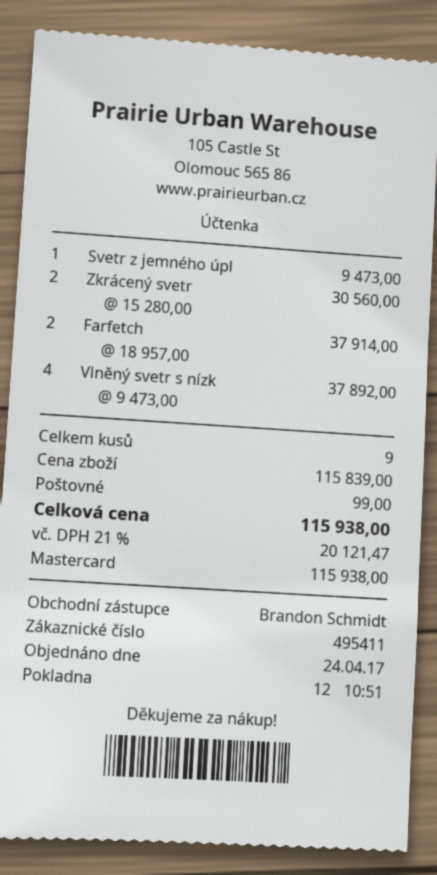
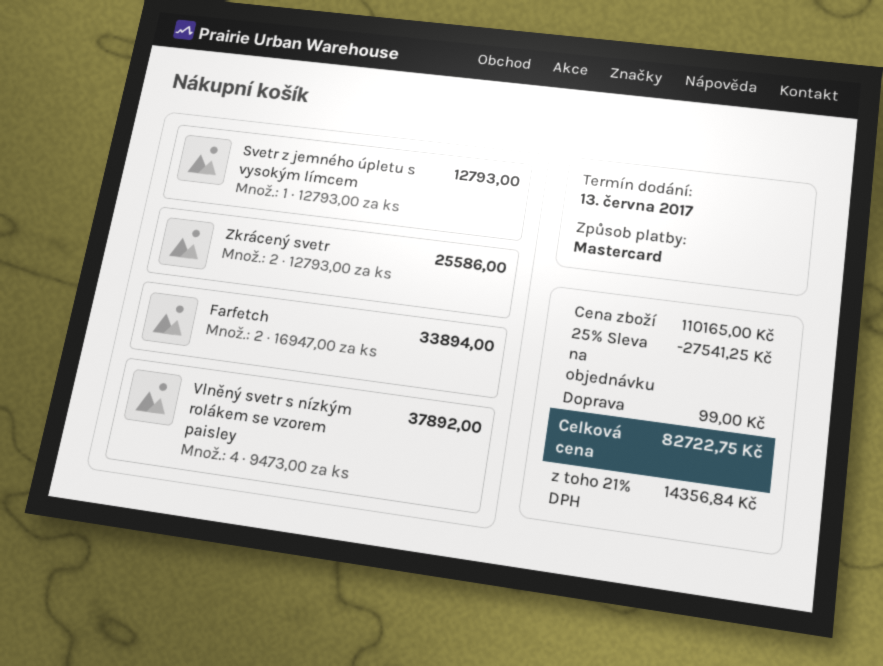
Svetr z jemného úpl: 1 x 9473.00 = 9473.00 -> 1 x 12793.00 = 12793.00
Zkrácený svetr: 2 x 15280.00 = 30560.00 -> 2 x 12793.00 = 25586.00
Farfetch: 2 x 18957.00 = 37914.00 -> 2 x 16947.00 = 33894.00
subtotal: 115839.00 -> 110165.00
discount: none -> 25% = 27541.25
tax: 21% = 20121.47 -> 21% = 14356.84
total: 115938.00 -> 82722.75

